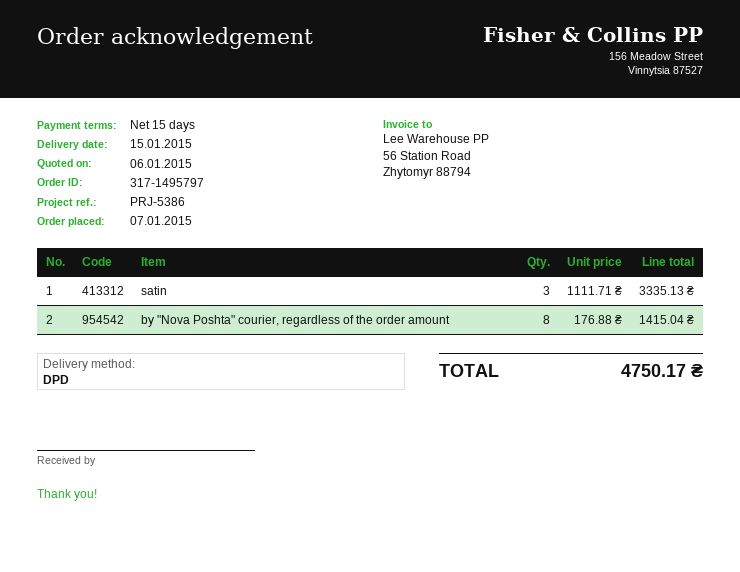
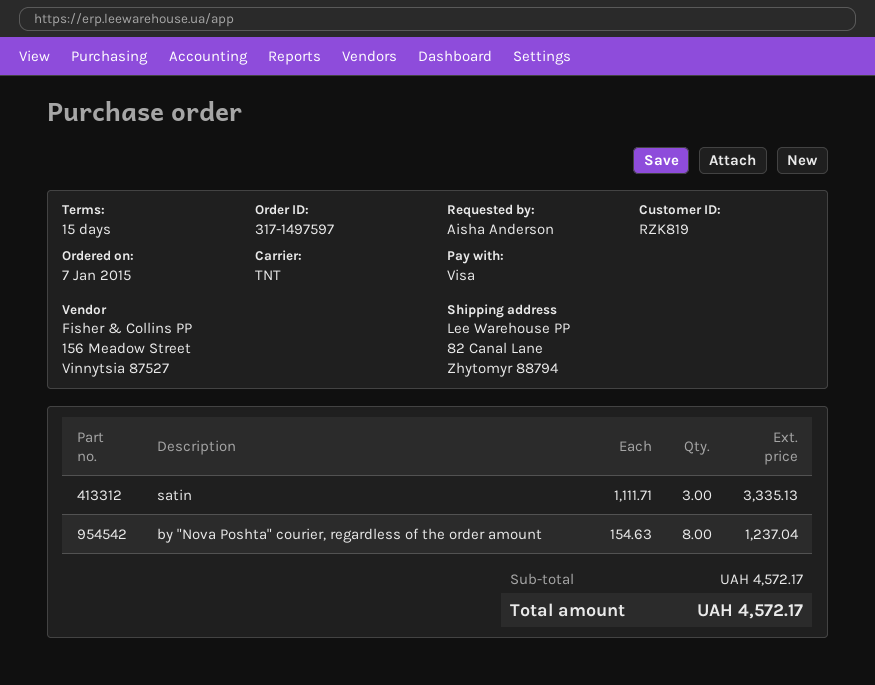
order number: 317-1495797 -> 317-1497597
shipping method: DPD -> TNT
by "Nova Poshta" courier, regardless of the order amount: 8 x 176.88 = 1415.04 -> 8 x 154.63 = 1237.04
total: 4750.17 -> 4572.17

